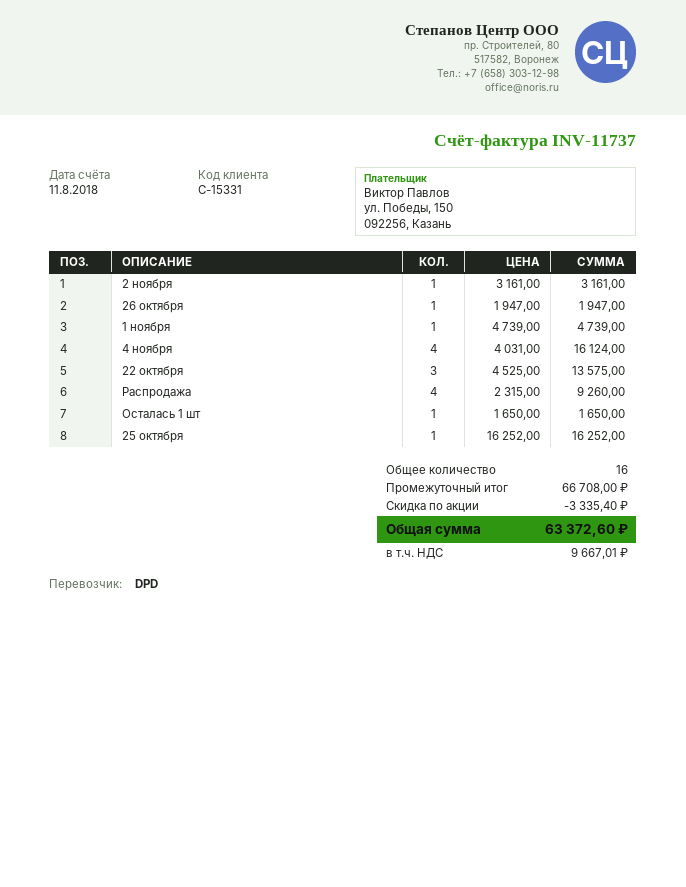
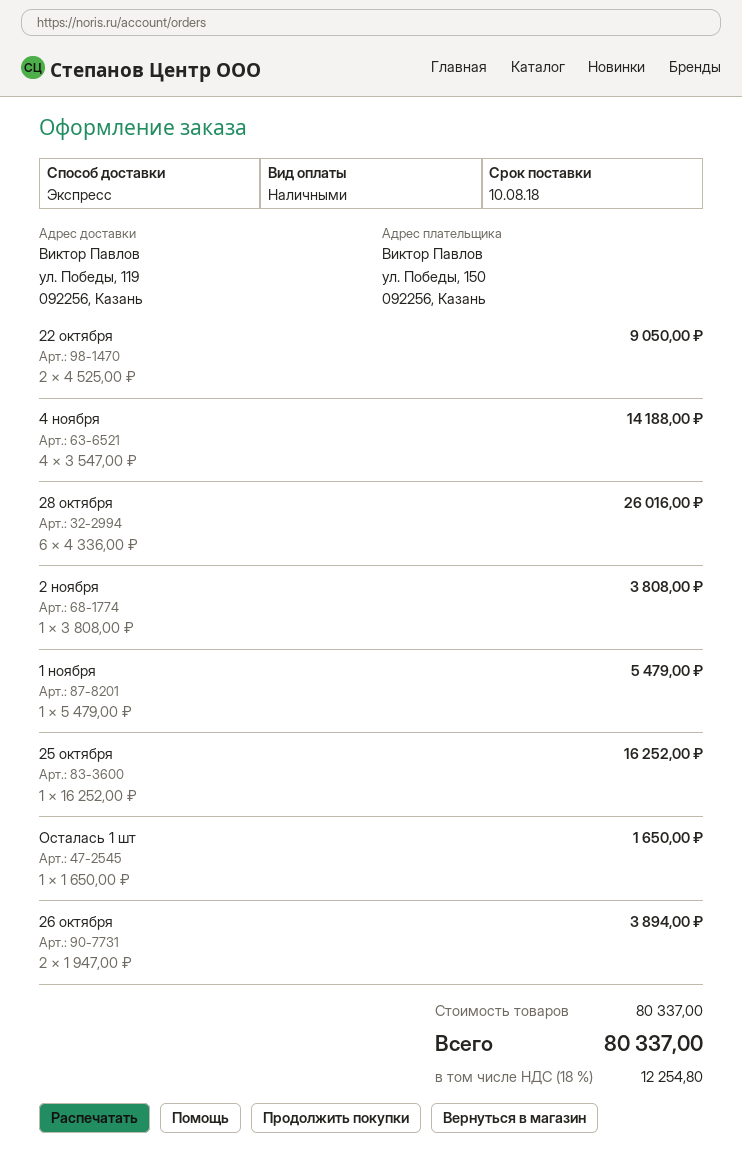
shipping method: DPD -> express
2 ноября: 1 x 3161.00 = 3161.00 -> 1 x 3808.00 = 3808.00
26 октября: 1 x 1947.00 = 1947.00 -> 2 x 1947.00 = 3894.00
1 ноября: 1 x 4739.00 = 4739.00 -> 1 x 5479.00 = 5479.00
4 ноября: 4 x 4031.00 = 16124.00 -> 4 x 3547.00 = 14188.00
22 октября: 3 x 4525.00 = 13575.00 -> 2 x 4525.00 = 9050.00
Распродажа: 4 x 2315.00 = 9260.00 -> none
28 октября: none -> 6 x 4336.00 = 26016.00
subtotal: 66708.00 -> 80337.00
discount: 3335.40 -> none
tax: 9667.01 -> 12254.80
total: 63372.60 -> 80337.00

